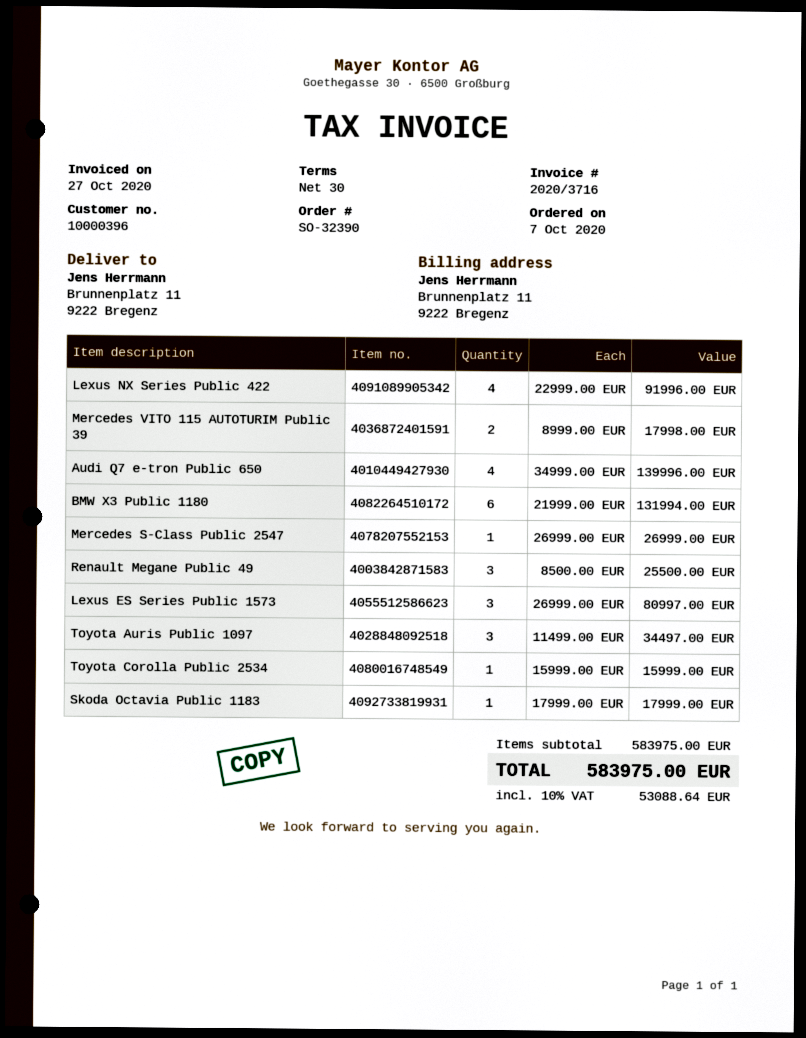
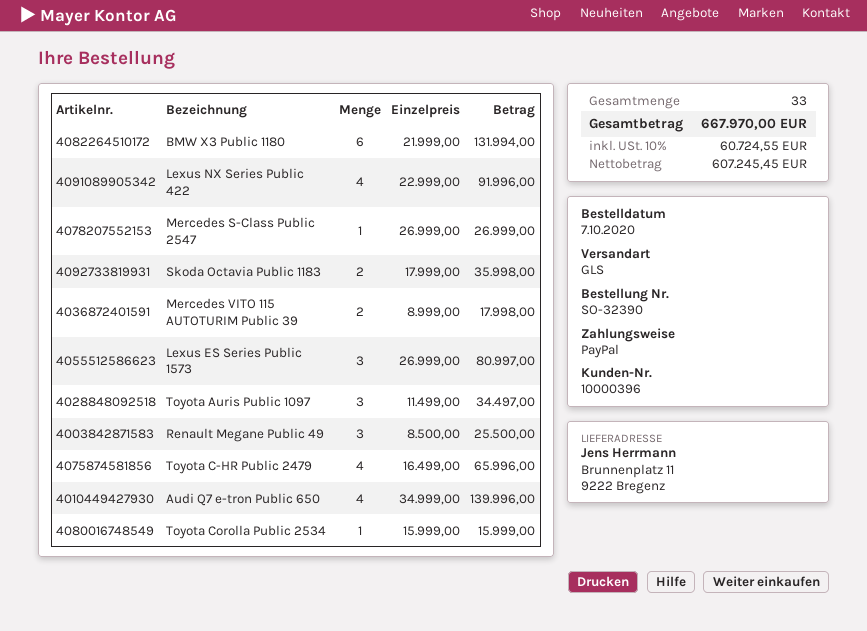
Skoda Octavia Public 1183: 1 x 17999.00 = 17999.00 -> 2 x 17999.00 = 35998.00
Toyota C-HR Public 2479: none -> 4 x 16499.00 = 65996.00
tax: 10% = 53088.64 -> 10% = 60724.55
total: 583975.00 -> 667970.00

